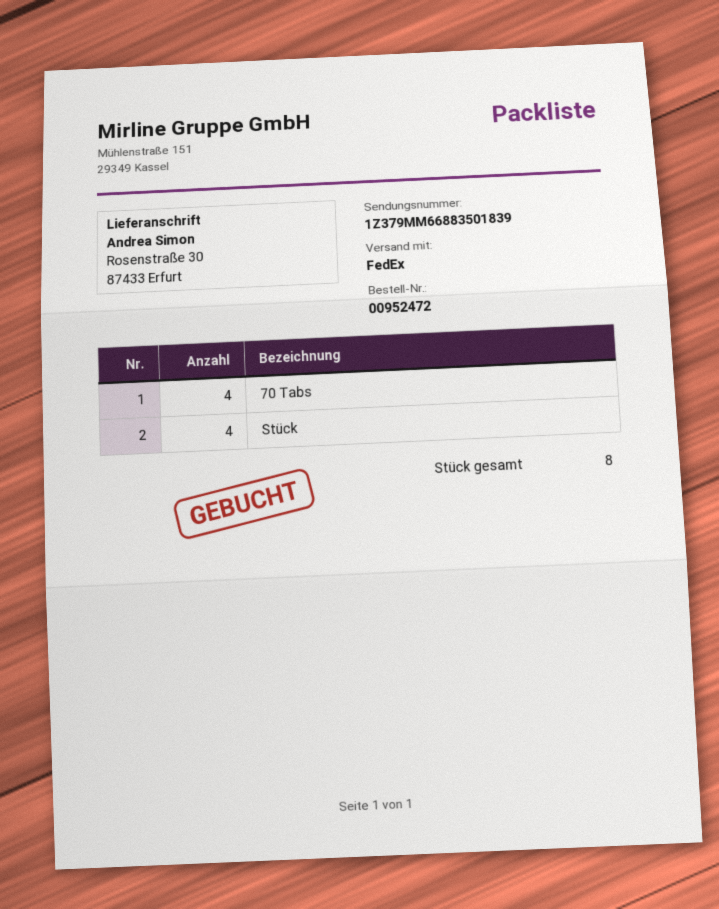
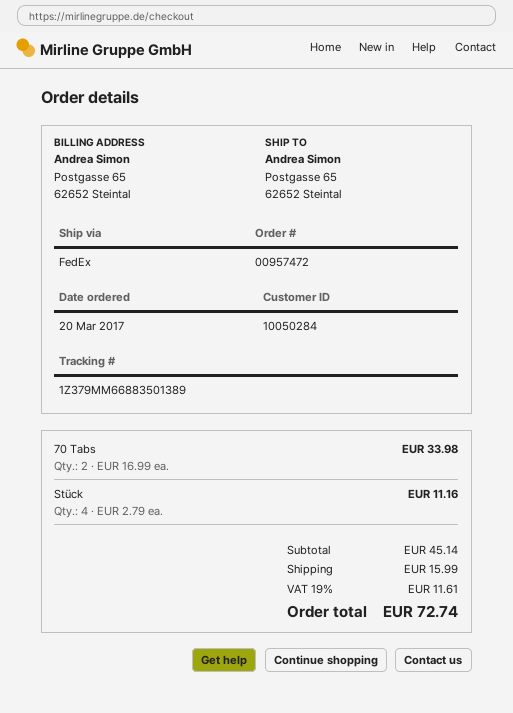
order number: 00952472 -> 00957472
tracking number: 1Z379MM66883501839 -> 1Z379MM66883501389
ship to: Rosenstraße 30, 87433 Erfurt -> Postgasse 65, 62652 Steintal
70 Tabs: 4 -> 2

